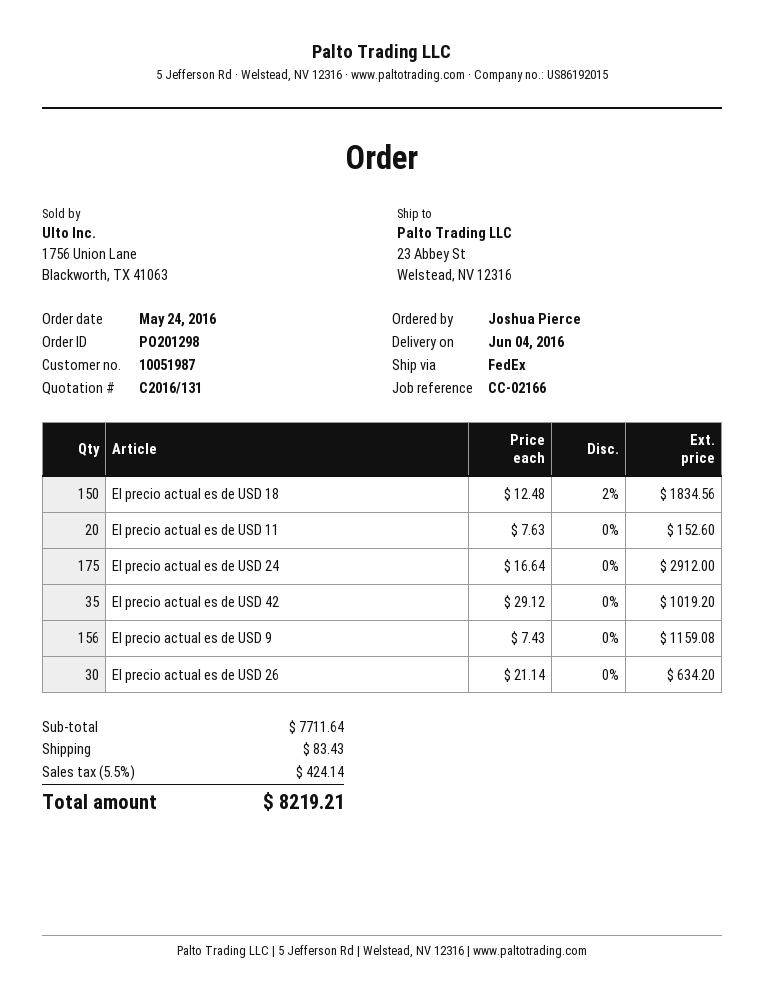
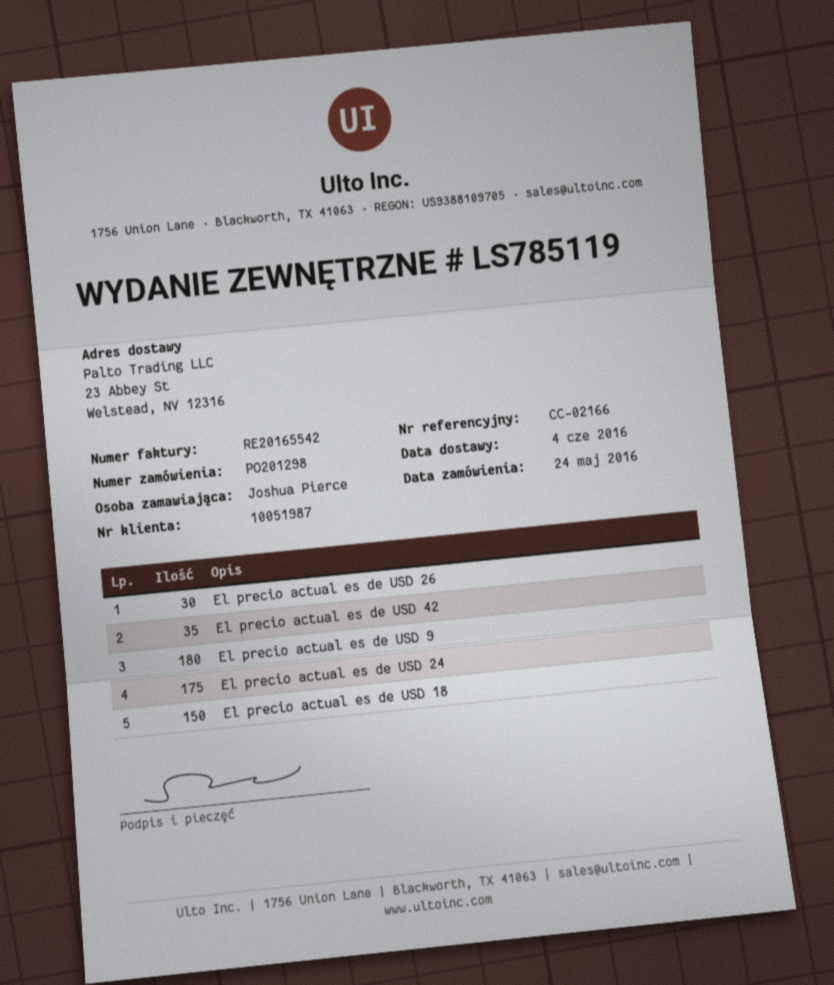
El precio actual es de USD 11: 20 -> none
El precio actual es de USD 9: 156 -> 180

